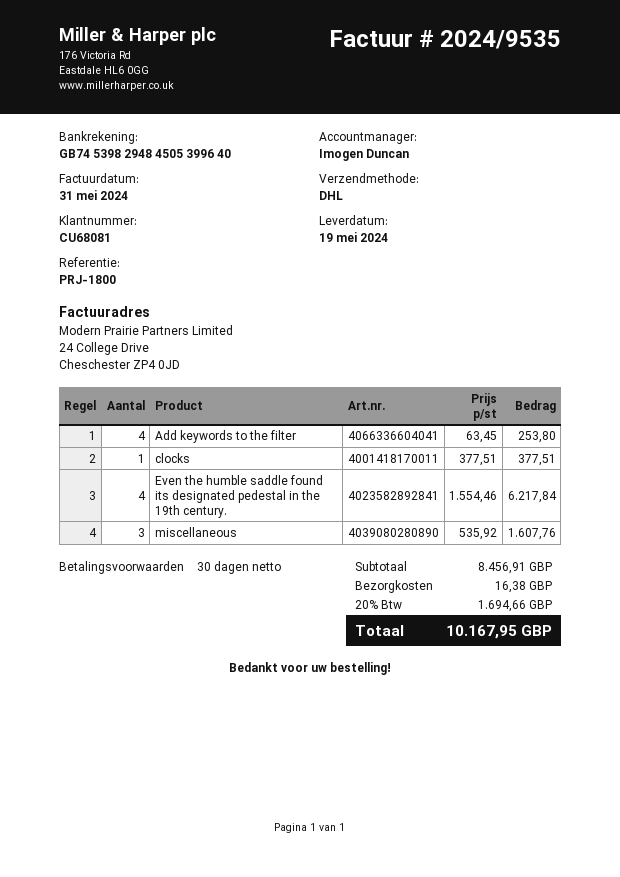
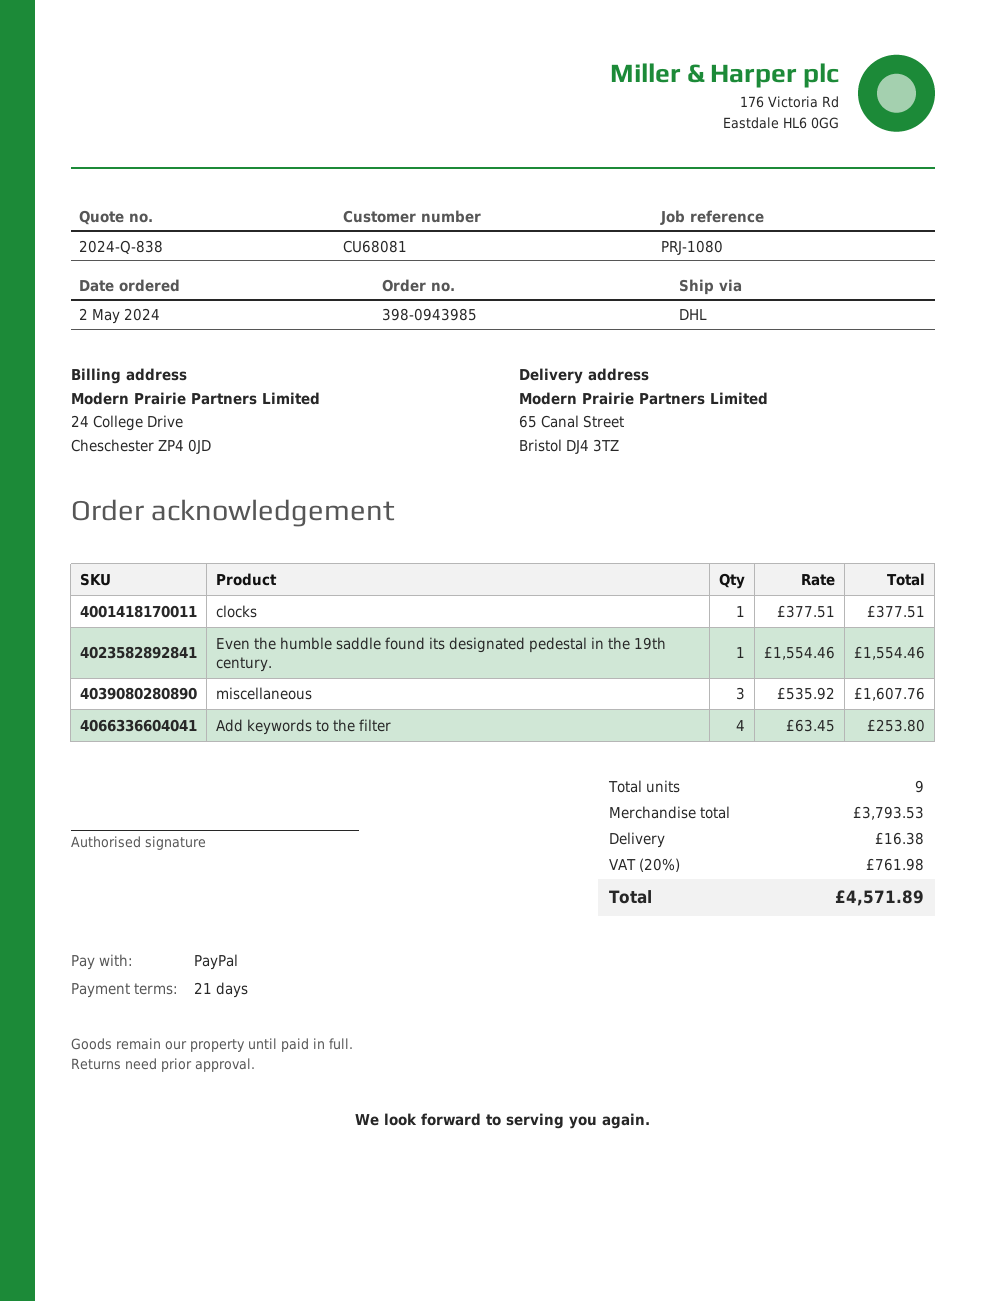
payment terms: 30 days -> 21 days
reference: PRJ-1800 -> PRJ-1080
Even the humble saddle found its designated pedestal in the 19th century.: 4 x 1554.46 = 6217.84 -> 1 x 1554.46 = 1554.46
subtotal: 8456.91 -> 3793.53
tax: 20% = 1694.66 -> 20% = 761.98
total: 10167.95 -> 4571.89

